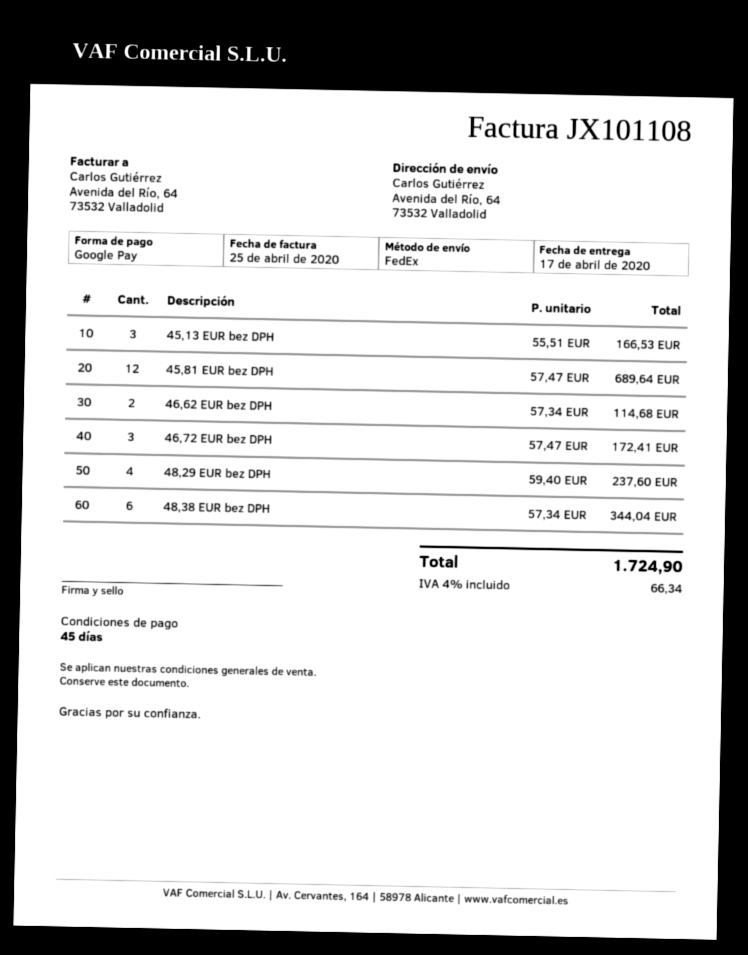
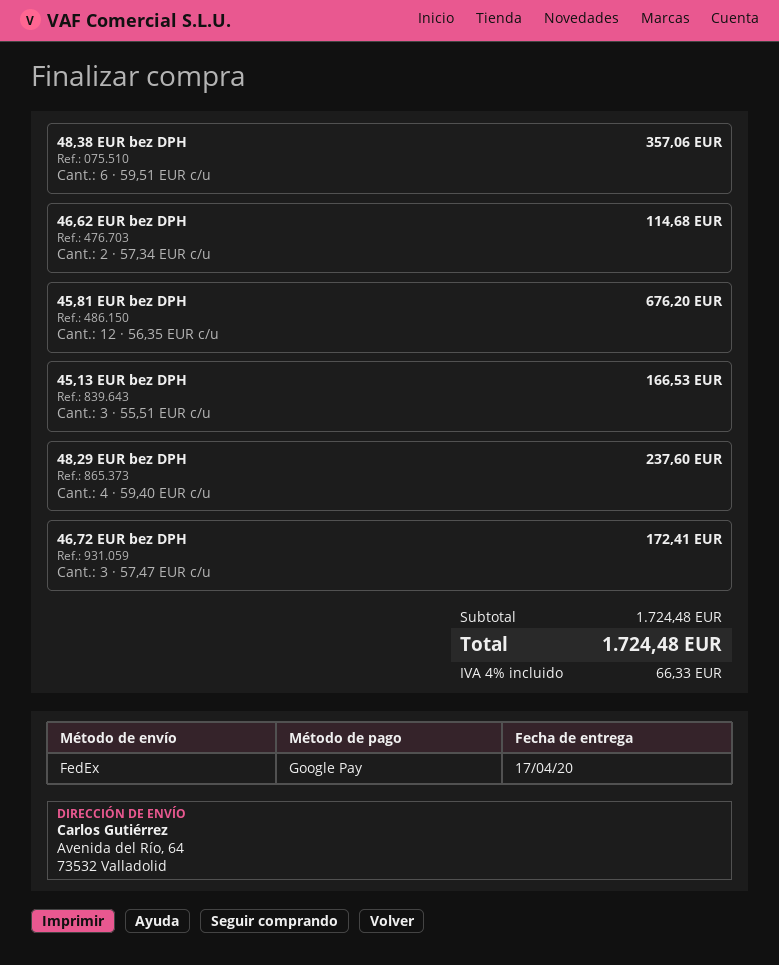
45,81 EUR bez DPH: 12 x 57.47 = 689.64 -> 12 x 56.35 = 676.20
48,38 EUR bez DPH: 6 x 57.34 = 344.04 -> 6 x 59.51 = 357.06
tax: 4% = 66.34 -> 4% = 66.33
total: 1724.90 -> 1724.48

